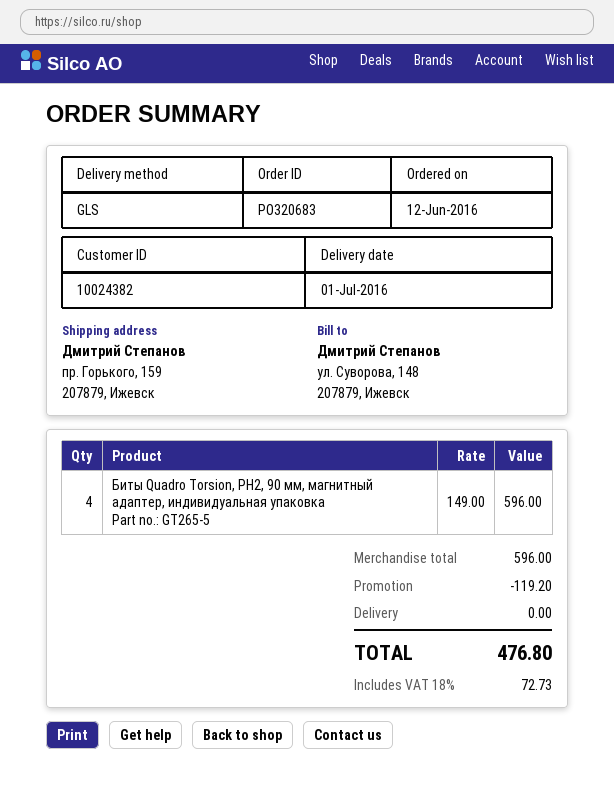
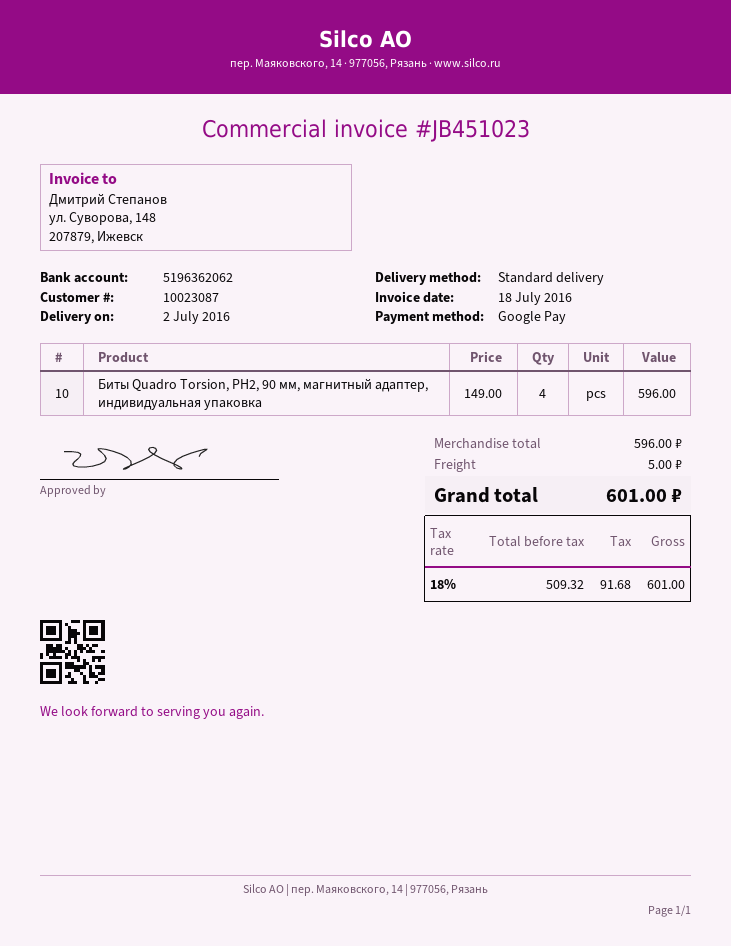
delivery date: 2016-07-01 -> 2016-07-02
customer number: 10024382 -> 10023087
shipping method: GLS -> standard
discount: 119.20 -> none
shipping: 0.00 -> 5.00
tax: 18% = 72.73 -> 18% = 91.68
total: 476.80 -> 601.00

